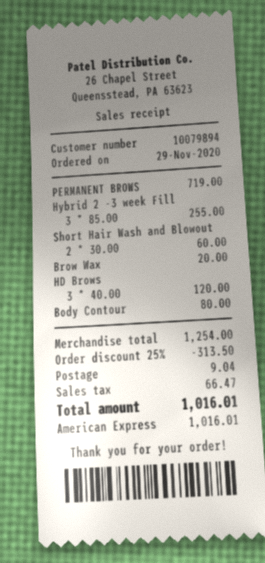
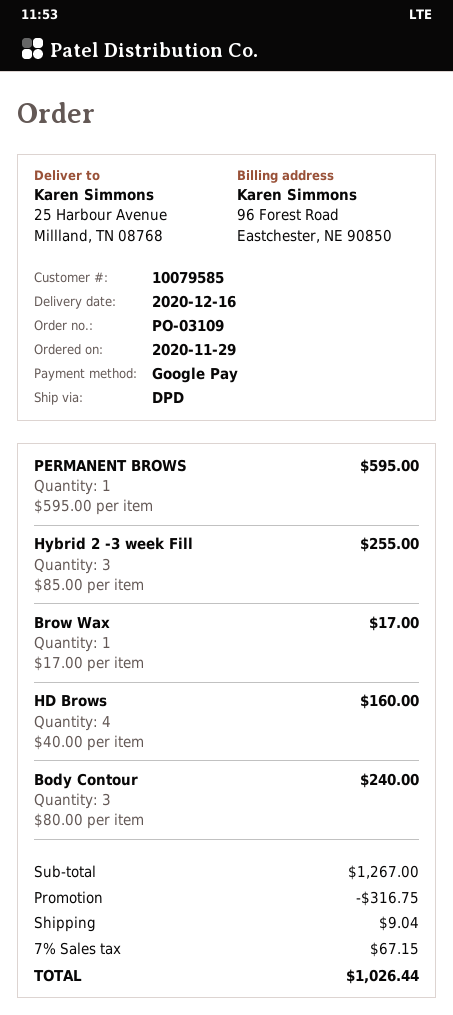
customer number: 10079894 -> 10079585
payment method: American Express -> Google Pay
PERMANENT BROWS: 1 x 719.00 = 719.00 -> 1 x 595.00 = 595.00
Short Hair Wash and Blowout: 2 x 30.00 = 60.00 -> none
Brow Wax: 1 x 20.00 = 20.00 -> 1 x 17.00 = 17.00
HD Brows: 3 x 40.00 = 120.00 -> 4 x 40.00 = 160.00
Body Contour: 1 x 80.00 = 80.00 -> 3 x 80.00 = 240.00
subtotal: 1254.00 -> 1267.00
discount: 313.50 -> 316.75
tax: 66.47 -> 67.15
total: 1016.01 -> 1026.44

